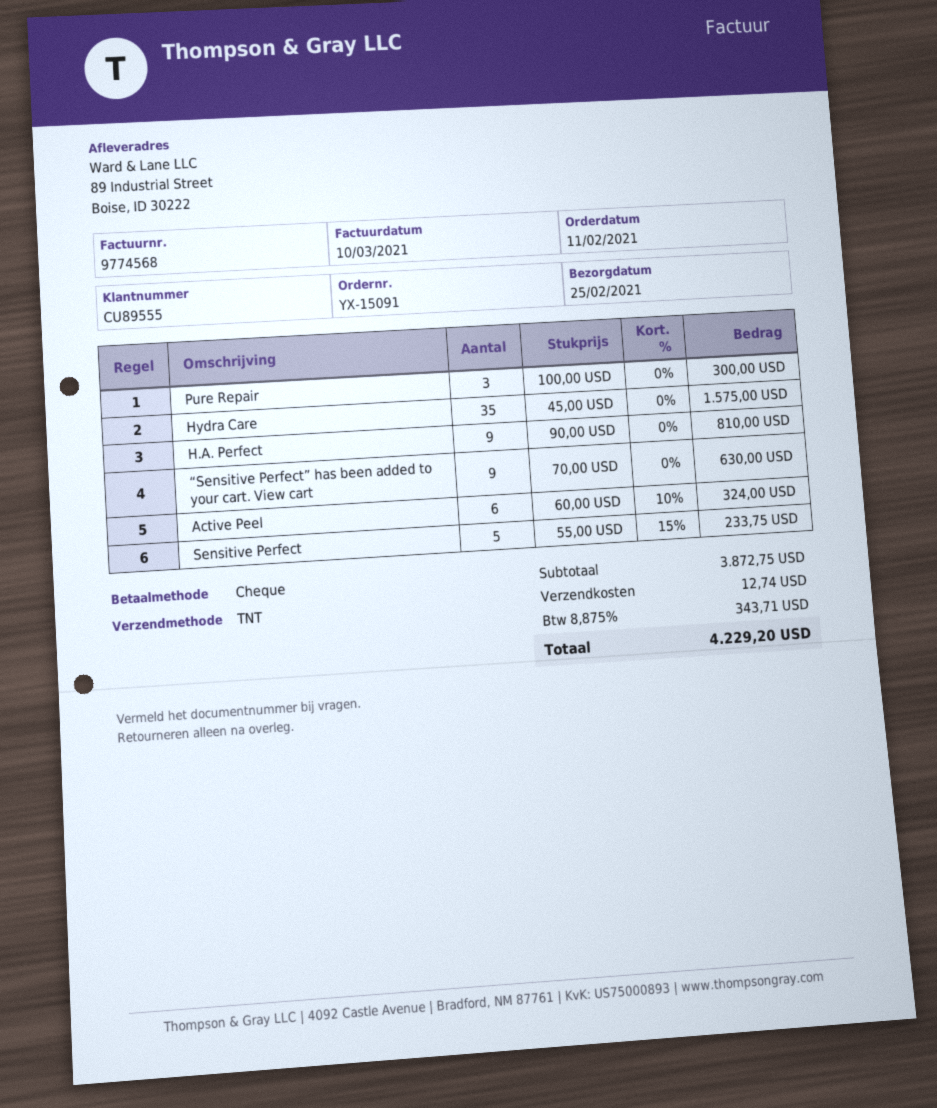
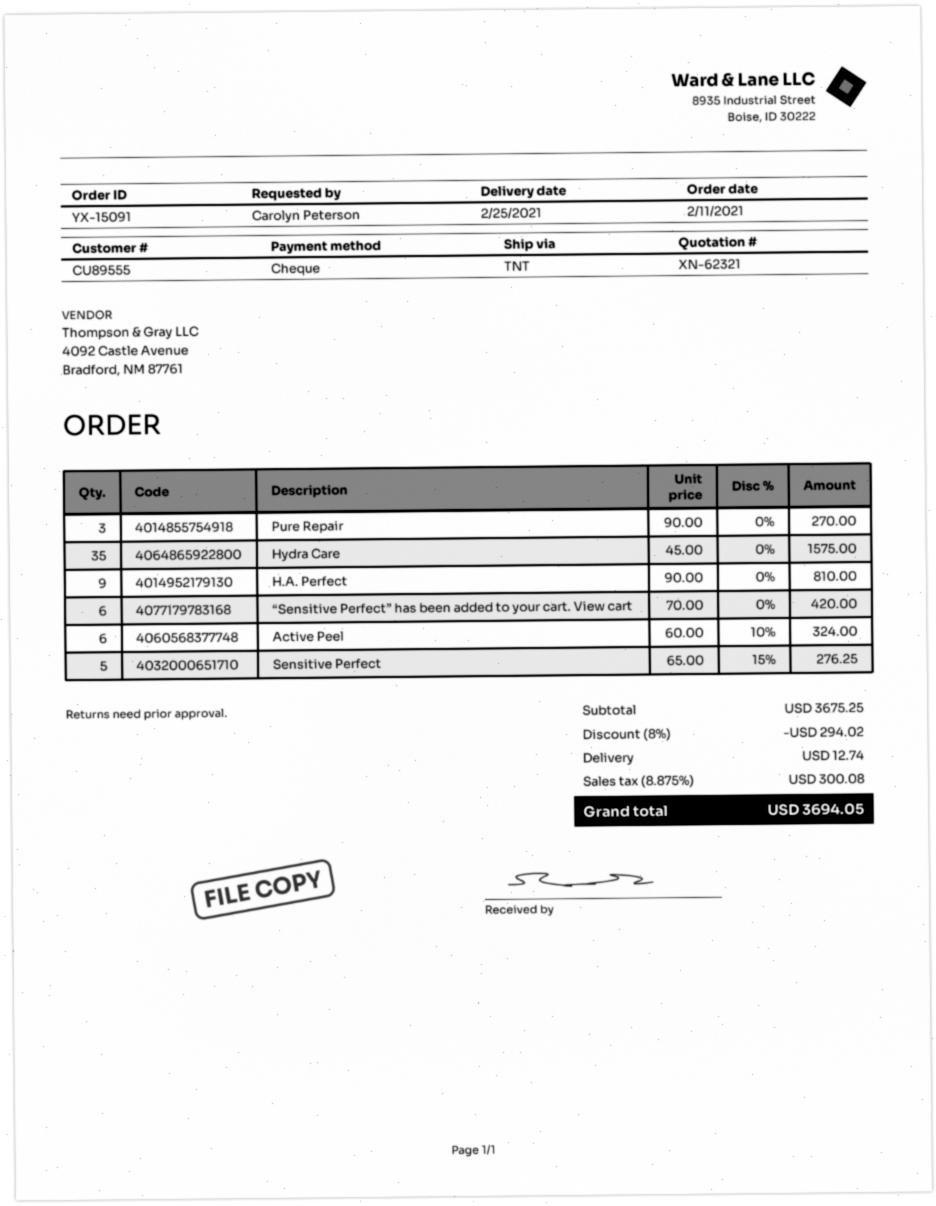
Pure Repair: 3 x 100.00 = 300.00 -> 3 x 90.00 = 270.00
“Sensitive Perfect” has been added to your cart. View cart: 9 x 70.00 = 630.00 -> 6 x 70.00 = 420.00
Sensitive Perfect: 5 x 55.00 - 15% = 233.75 -> 5 x 65.00 - 15% = 276.25
subtotal: 3872.75 -> 3675.25
discount: none -> 8% = 294.02
tax: 8.875% = 343.71 -> 8.875% = 300.08
total: 4229.20 -> 3694.05

